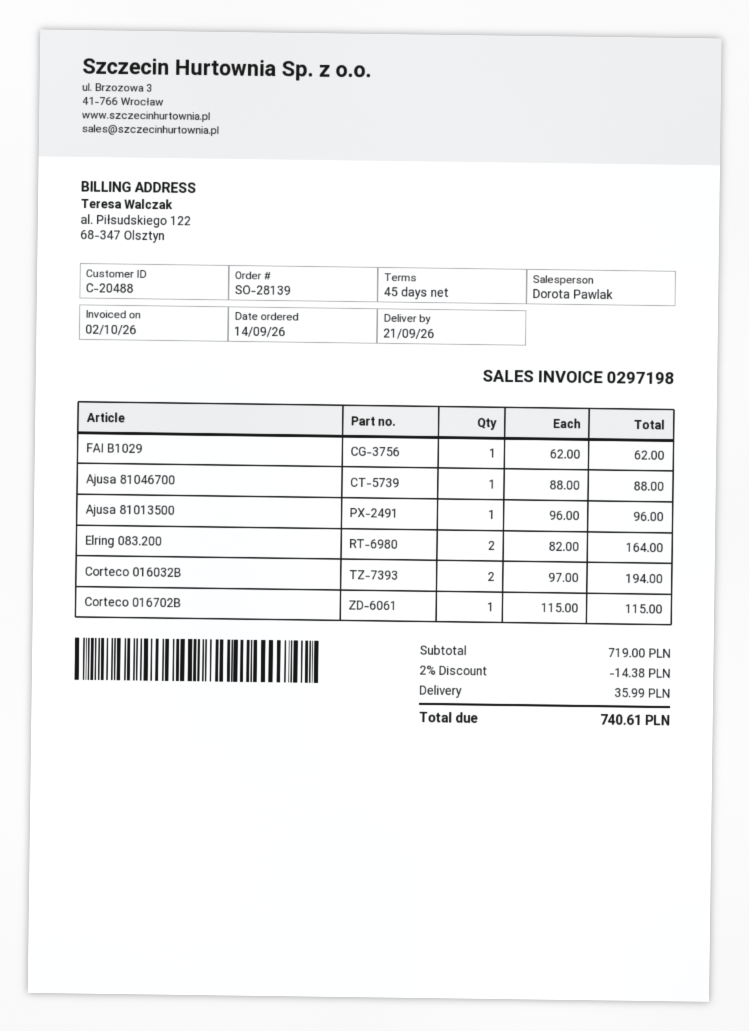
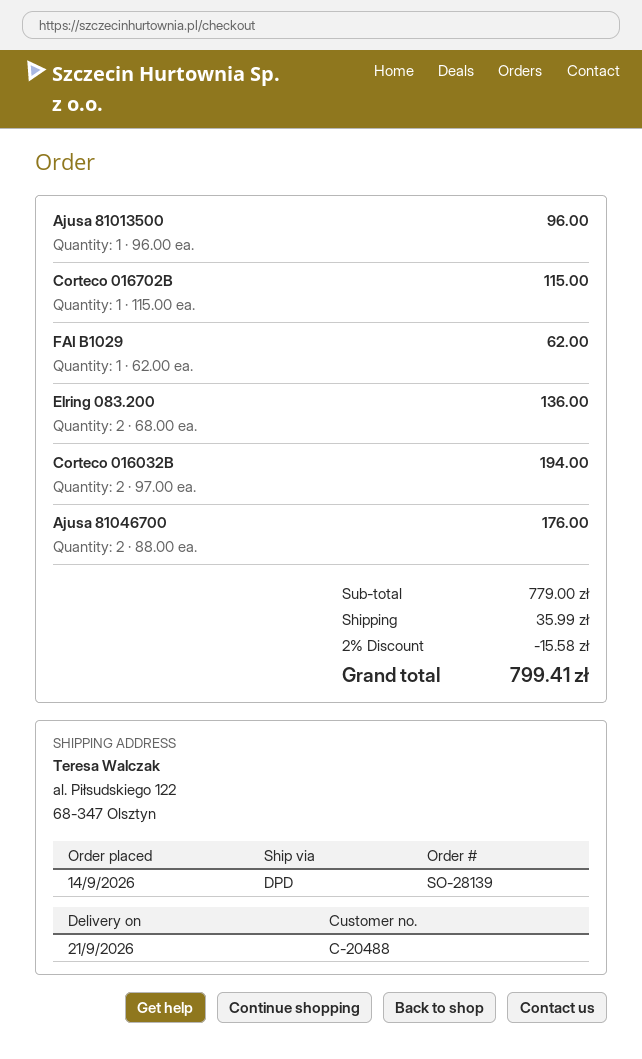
Ajusa 81046700: 1 x 88.00 = 88.00 -> 2 x 88.00 = 176.00
Elring 083.200: 2 x 82.00 = 164.00 -> 2 x 68.00 = 136.00
subtotal: 719.00 -> 779.00
discount: 2% = 14.38 -> 2% = 15.58
total: 740.61 -> 799.41

